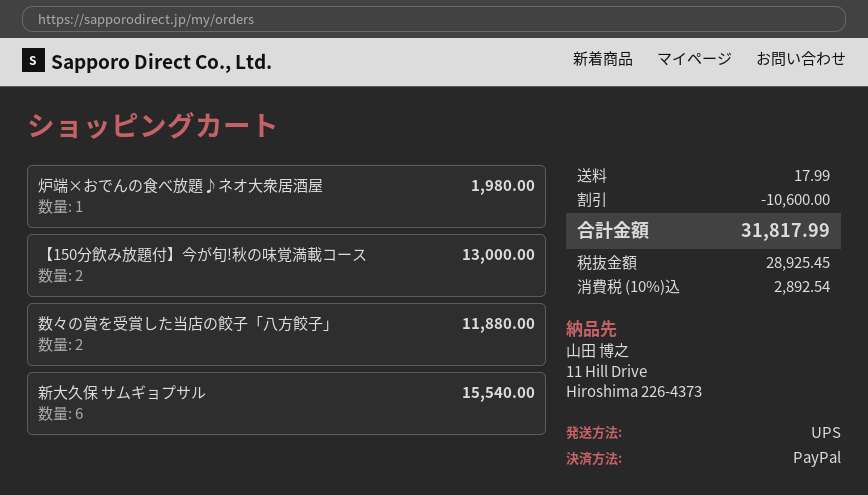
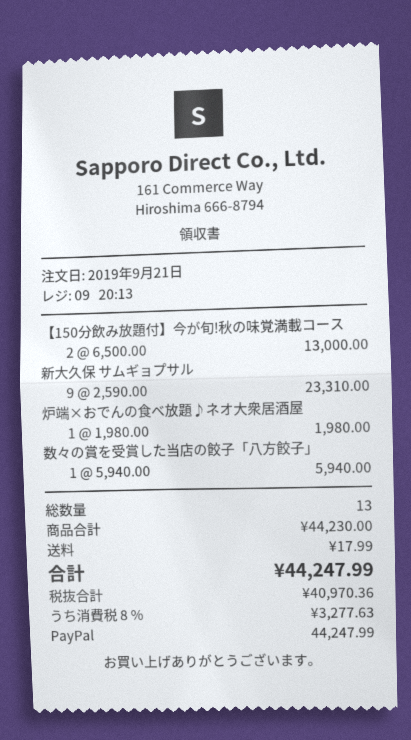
数々の賞を受賞した当店の餃子「八方餃子」: 2 for 11880.00 -> 1 for 5940.00
新大久保 サムギョプサル: 6 for 15540.00 -> 9 for 23310.00
discount: 10600.00 -> none
net: 28925.45 -> 40970.36
tax: 10% = 2892.54 -> 8% = 3277.63
total: 31817.99 -> 44247.99

